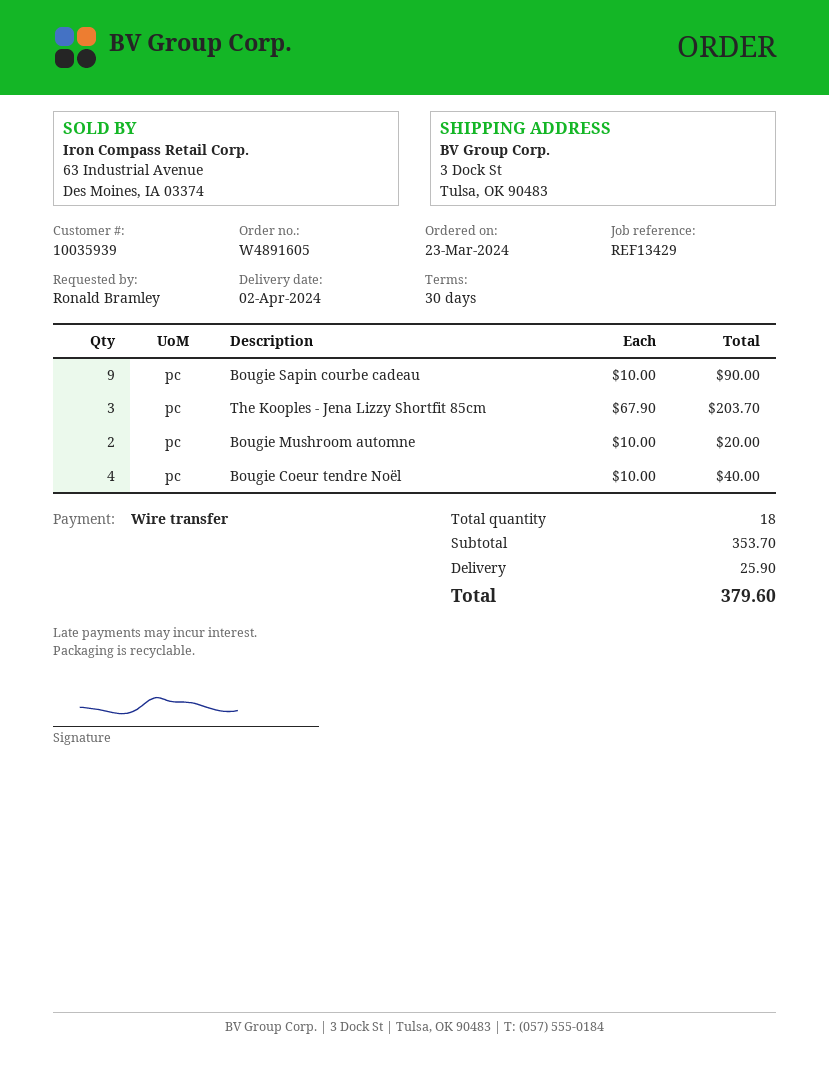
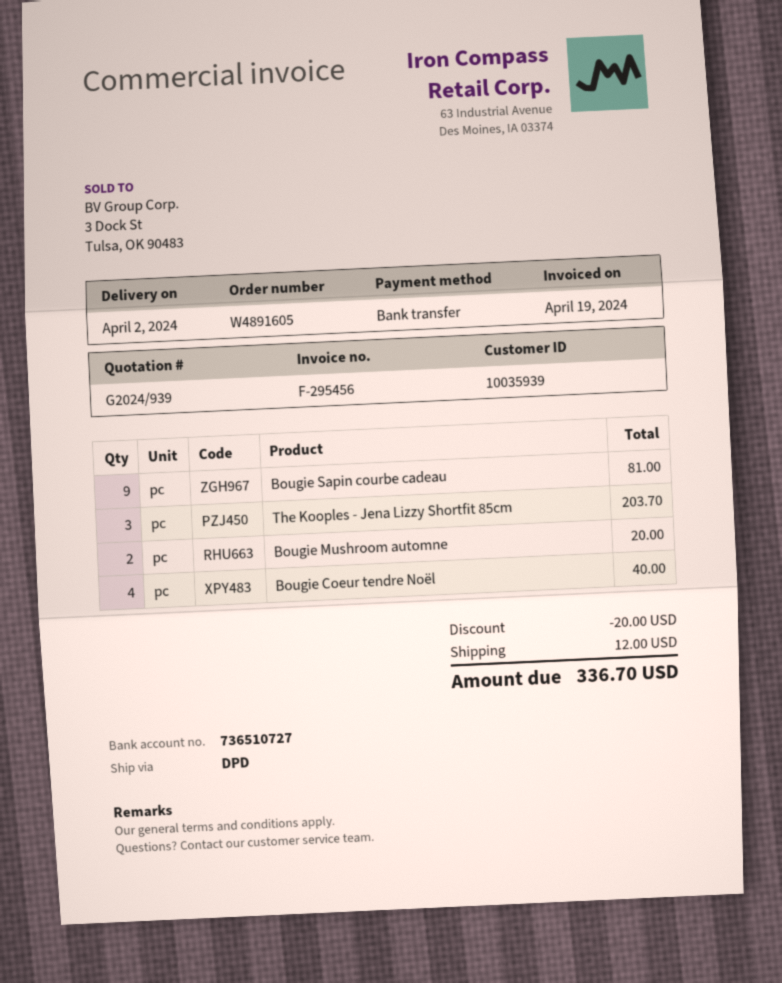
Bougie Sapin courbe cadeau: 9 for 90.00 -> 9 for 81.00
discount: none -> 20.00
shipping: 25.90 -> 12.00
total: 379.60 -> 336.70

